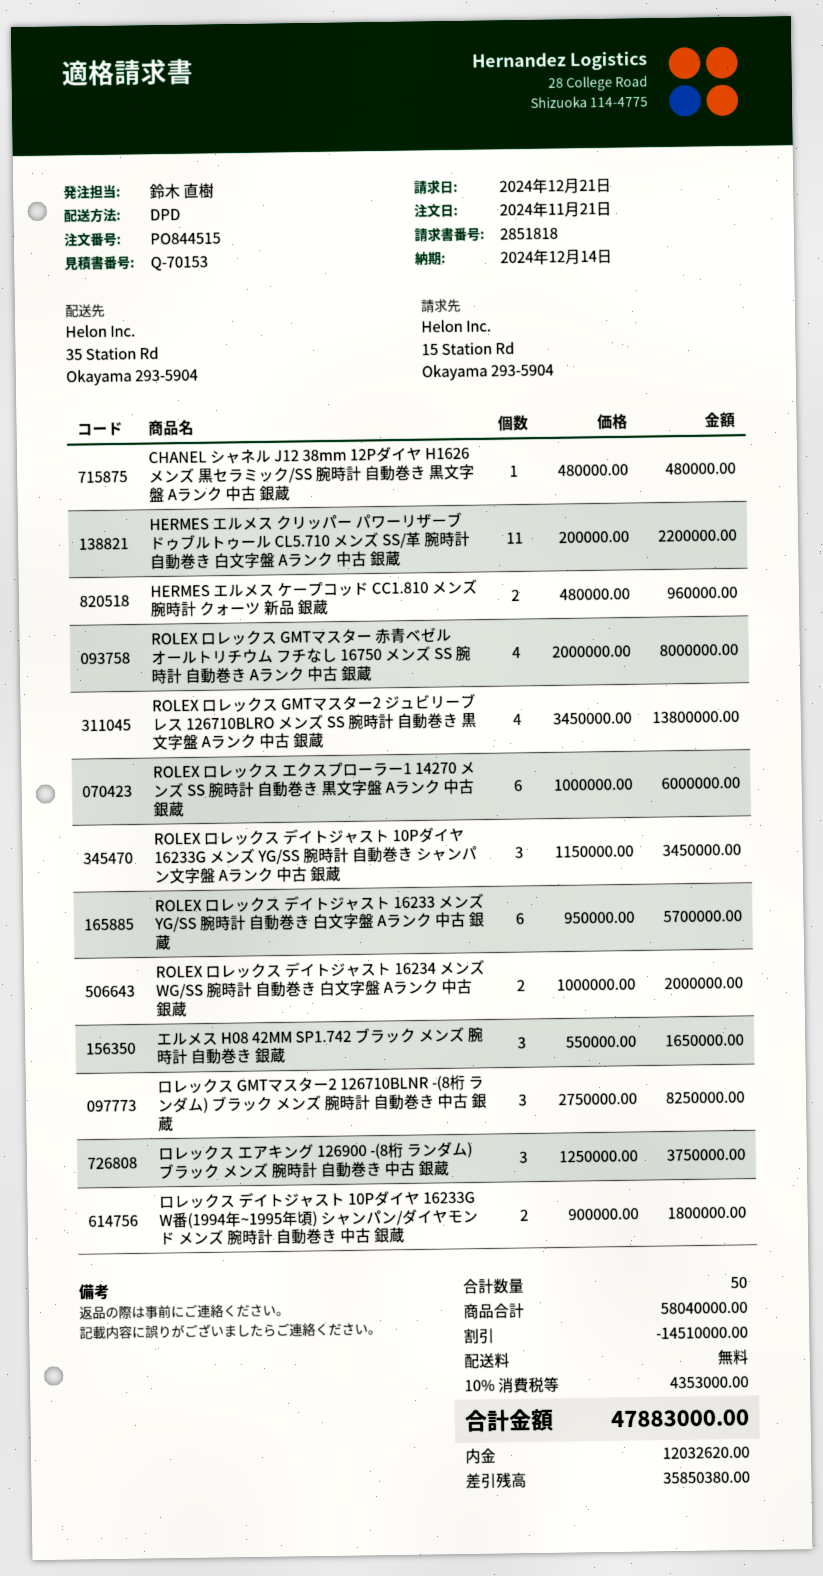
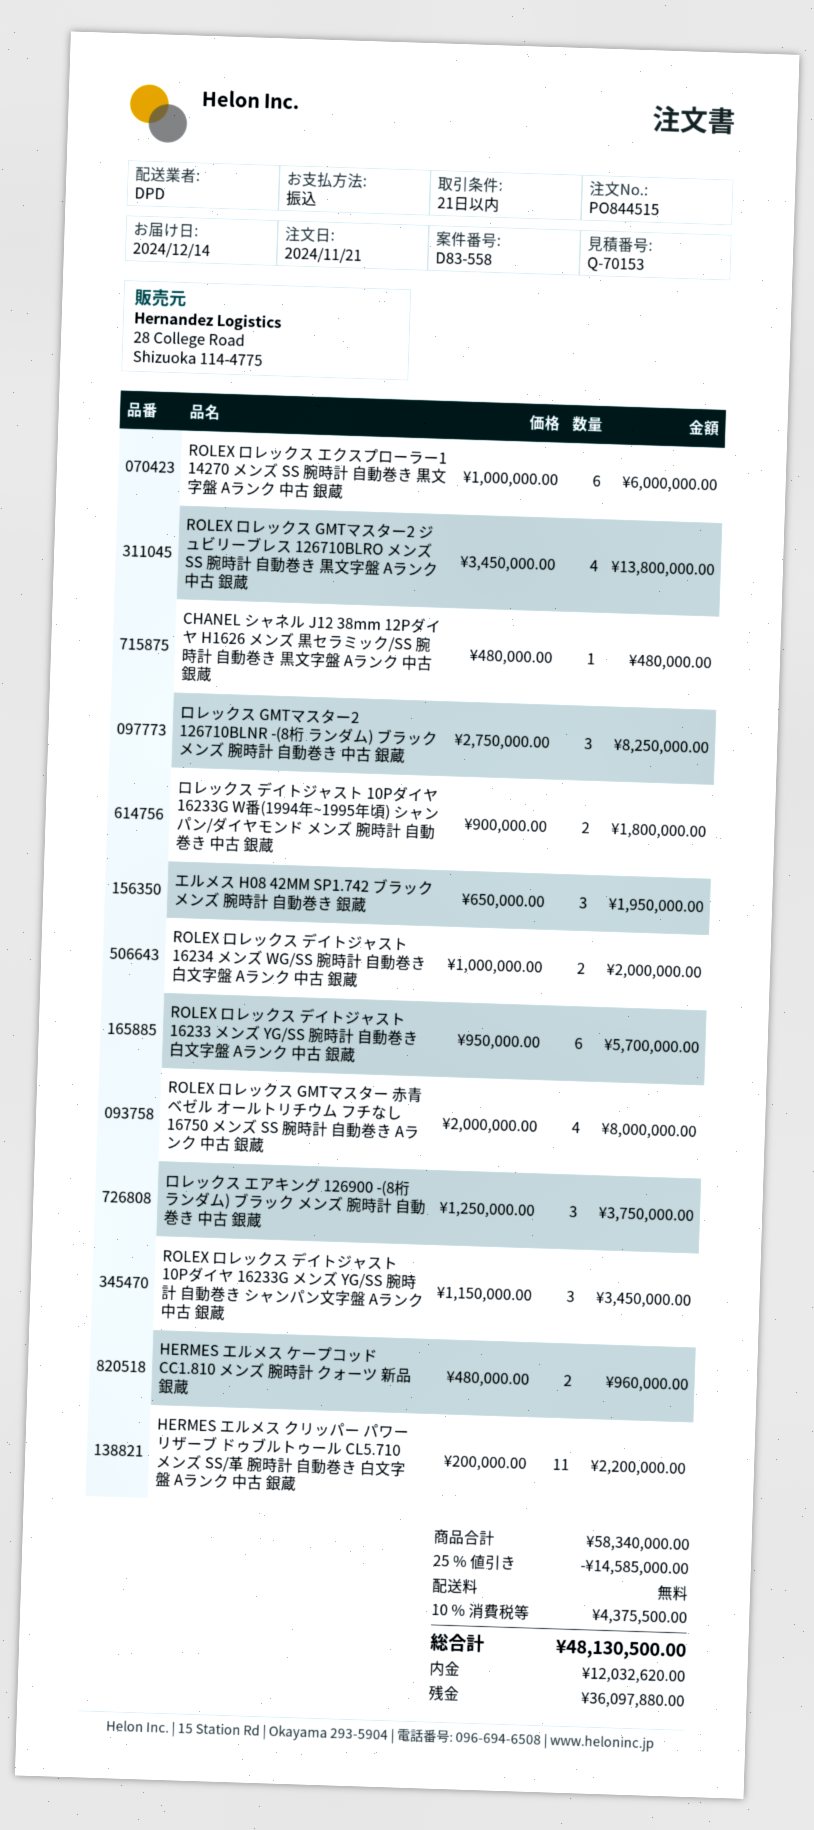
エルメス H08 42MM SP1.742 ブラック メンズ 腕時計 自動巻き 銀蔵: 3 x 550000.00 = 1650000.00 -> 3 x 650000.00 = 1950000.00
subtotal: 58040000.00 -> 58340000.00
discount: 14510000.00 -> 14585000.00
tax: 10% = 4353000.00 -> 10% = 4375500.00
total: 47883000.00 -> 48130500.00
balance: 35850380.00 -> 36097880.00

